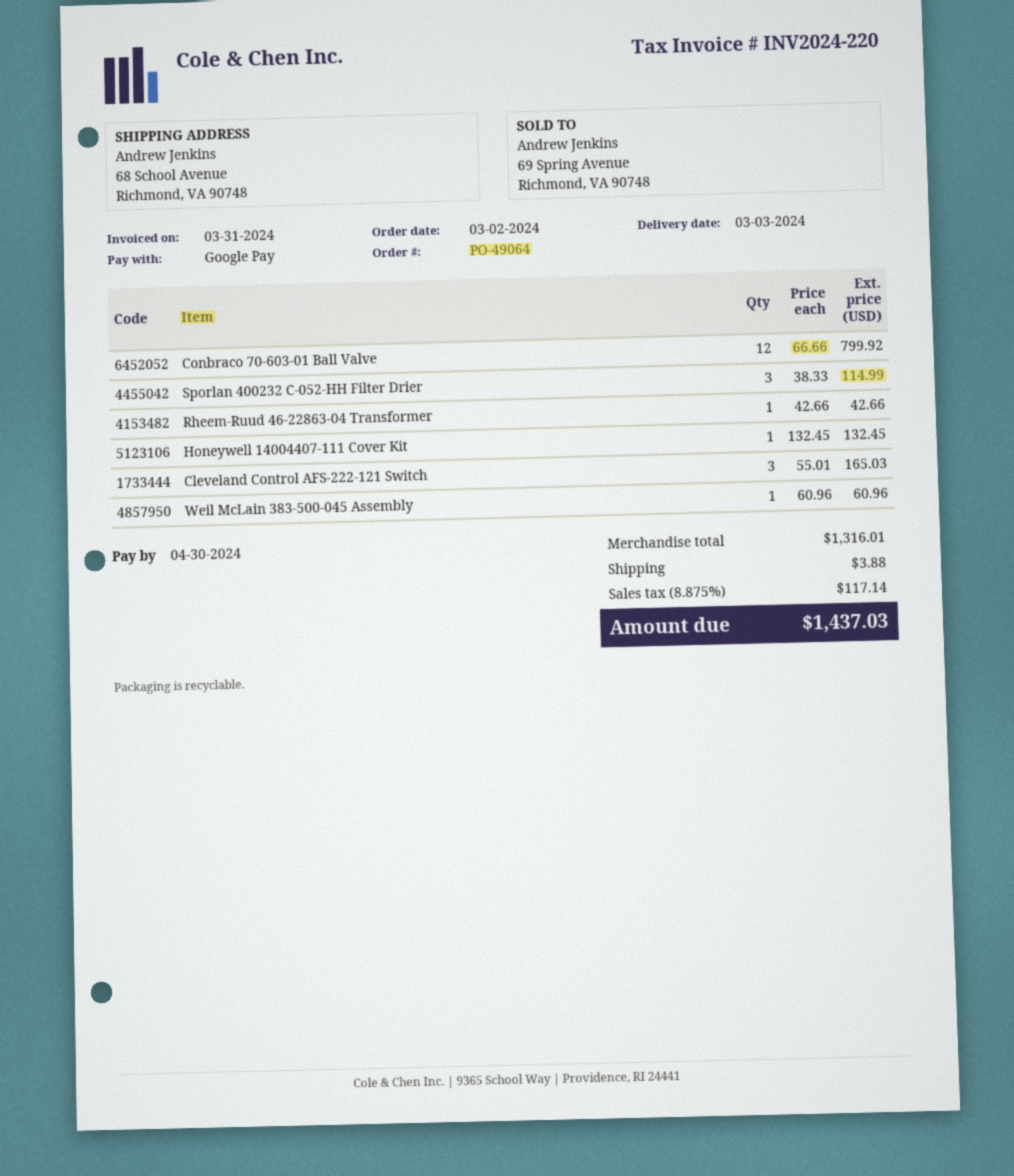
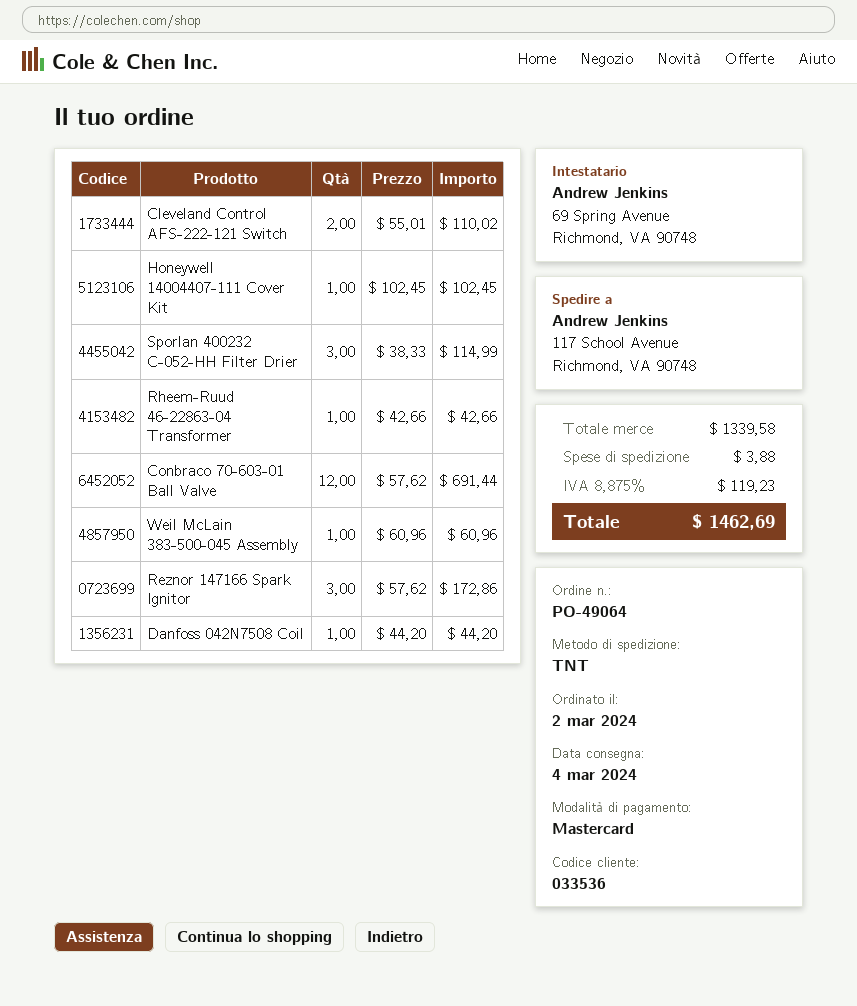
delivery date: 2024-03-03 -> 2024-03-04
payment method: Google Pay -> Mastercard
ship to: 68 School Avenue, Richmond, VA 90748 -> 117 School Avenue, Richmond, VA 90748
Conbraco 70-603-01 Ball Valve: 12 x 66.66 = 799.92 -> 12 x 57.62 = 691.44
Honeywell 14004407-111 Cover Kit: 1 x 132.45 = 132.45 -> 1 x 102.45 = 102.45
Cleveland Control AFS-222-121 Switch: 3 x 55.01 = 165.03 -> 2 x 55.01 = 110.02
Reznor 147166 Spark Ignitor: none -> 3 x 57.62 = 172.86
Danfoss 042N7508 Coil: none -> 1 x 44.20 = 44.20
subtotal: 1316.01 -> 1339.58
tax: 8.875% = 117.14 -> 8.875% = 119.23
total: 1437.03 -> 1462.69

